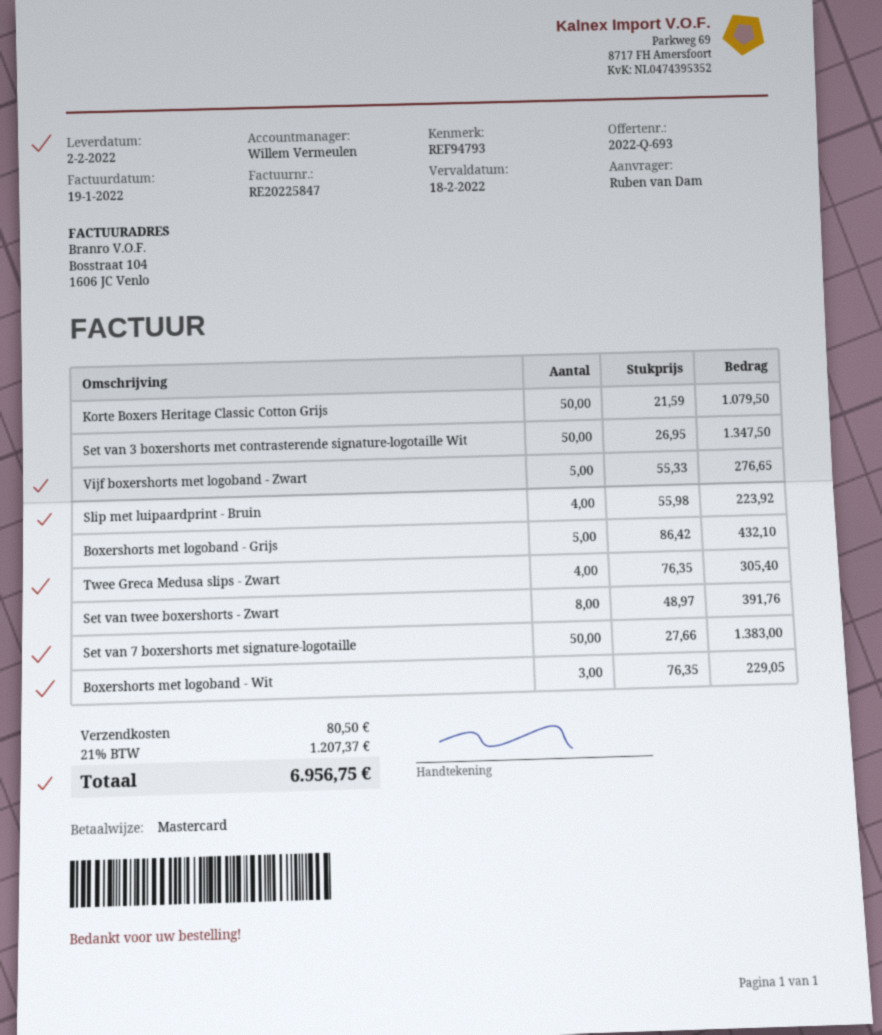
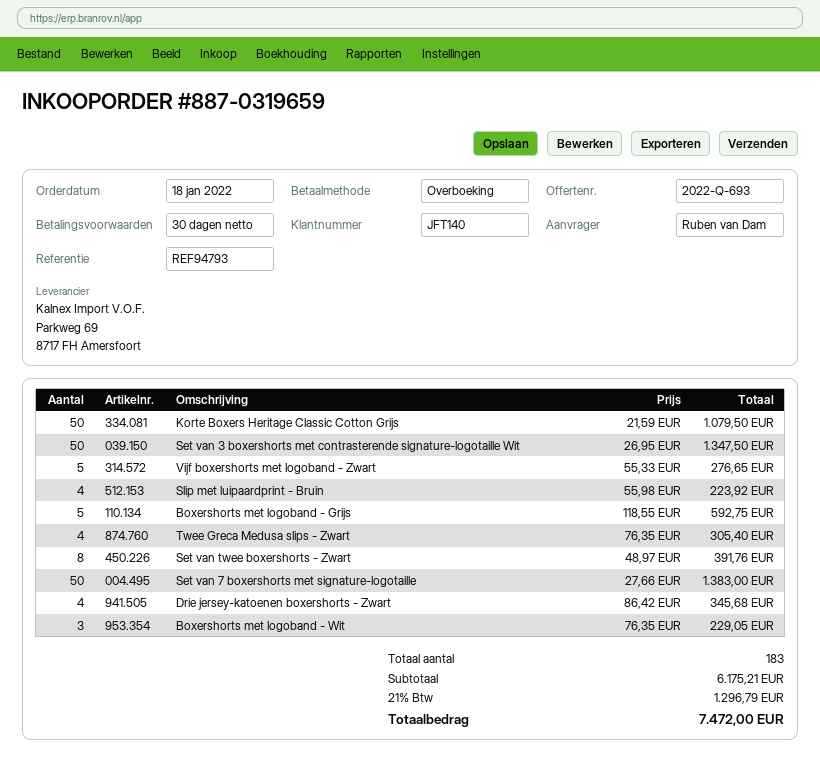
payment method: Mastercard -> bank transfer
Boxershorts met logoband - Grijs: 5 x 86.42 = 432.10 -> 5 x 118.55 = 592.75
Drie jersey-katoenen boxershorts - Zwart: none -> 4 x 86.42 = 345.68
shipping: 80.50 -> none
tax: 21% = 1207.37 -> 21% = 1296.79
total: 6956.75 -> 7472.00

